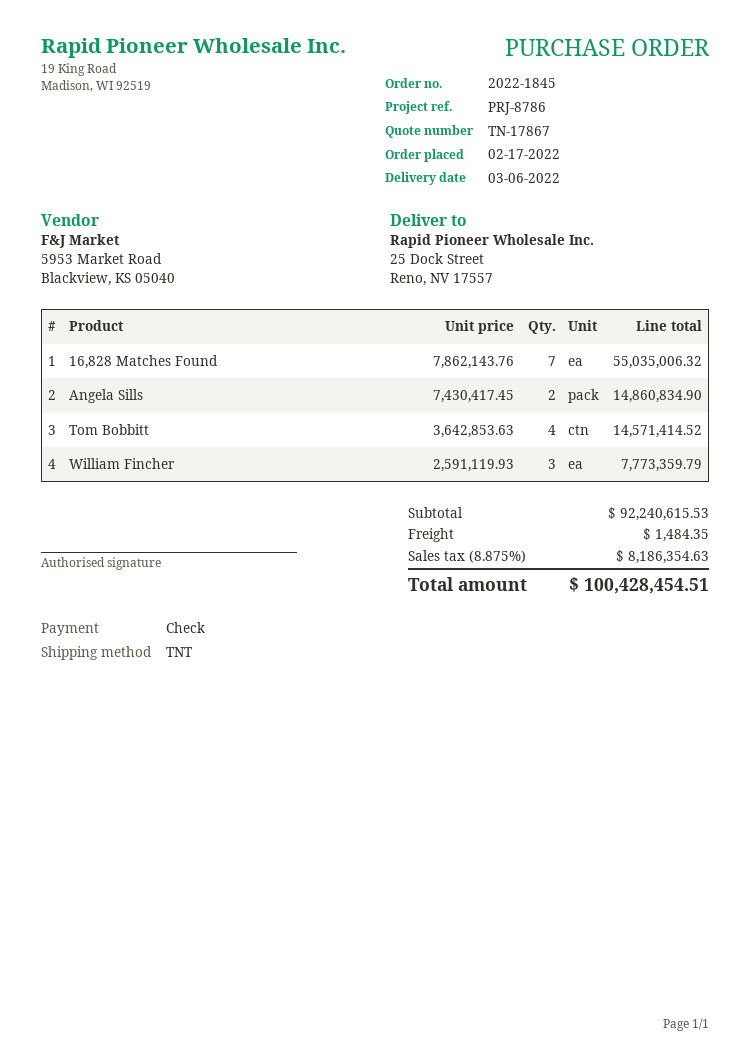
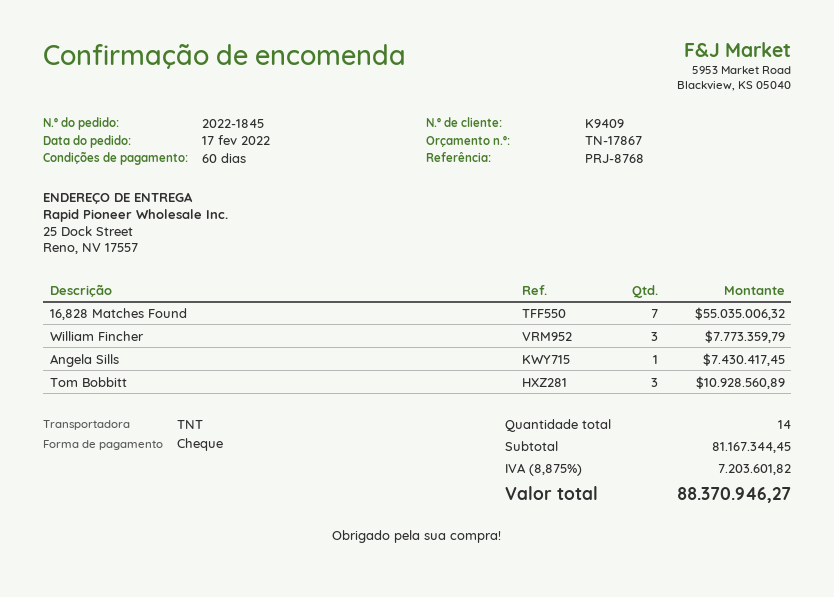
reference: PRJ-8786 -> PRJ-8768
Angela Sills: 2 for 14860834.90 -> 1 for 7430417.45
Tom Bobbitt: 4 for 14571414.52 -> 3 for 10928560.89
subtotal: 92240615.53 -> 81167344.45
shipping: 1484.35 -> none
tax: 8.875% = 8186354.63 -> 8.875% = 7203601.82
total: 100428454.51 -> 88370946.27

